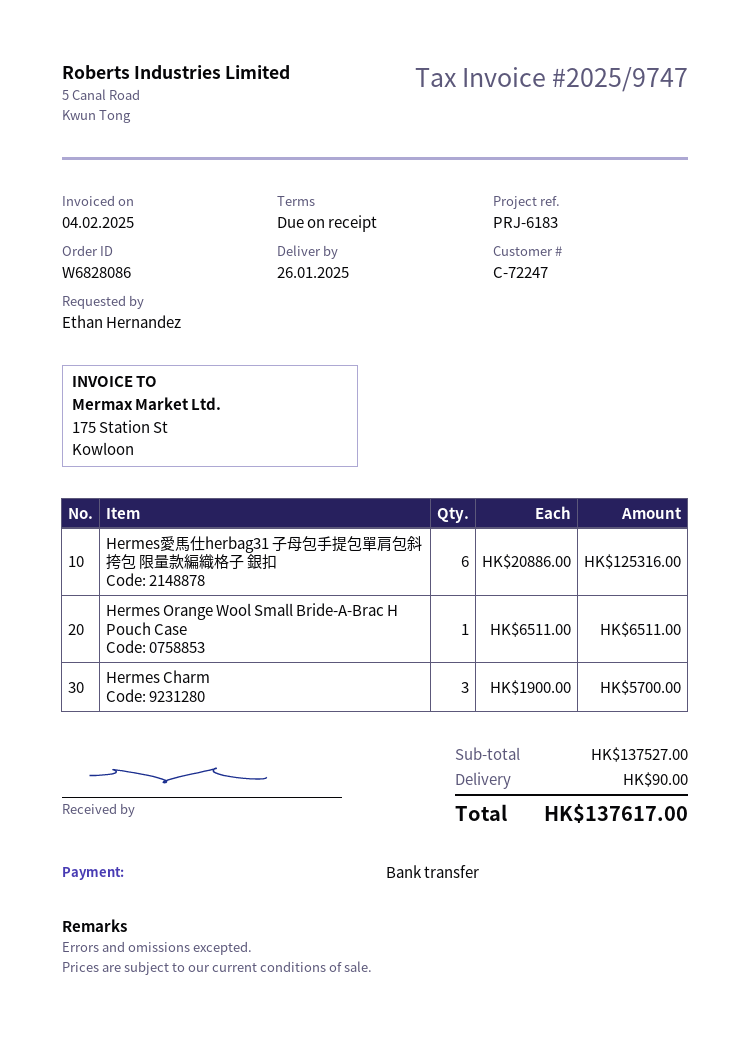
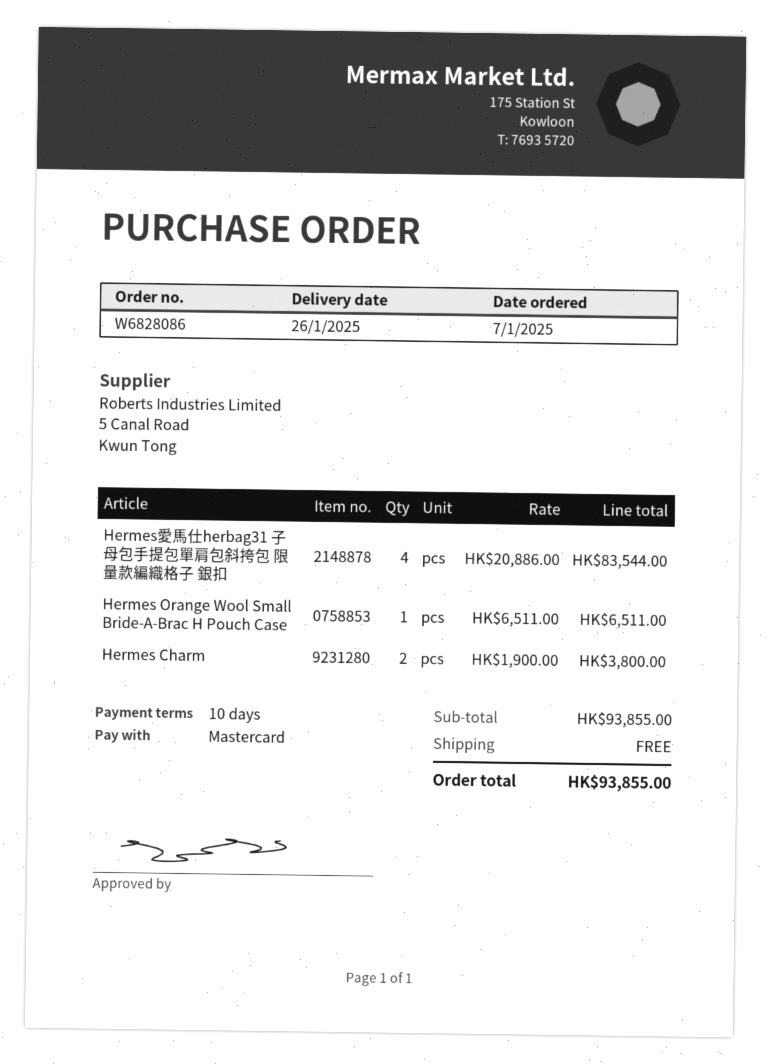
payment terms: on receipt -> 10 days
payment method: bank transfer -> Mastercard
Hermes愛馬仕herbag31 子母包手提包單肩包斜挎包 限量款編織格子 銀扣: 6 x 20886.00 = 125316.00 -> 4 x 20886.00 = 83544.00
Hermes Charm: 3 x 1900.00 = 5700.00 -> 2 x 1900.00 = 3800.00
subtotal: 137527.00 -> 93855.00
shipping: 90.00 -> 0.00
total: 137617.00 -> 93855.00

